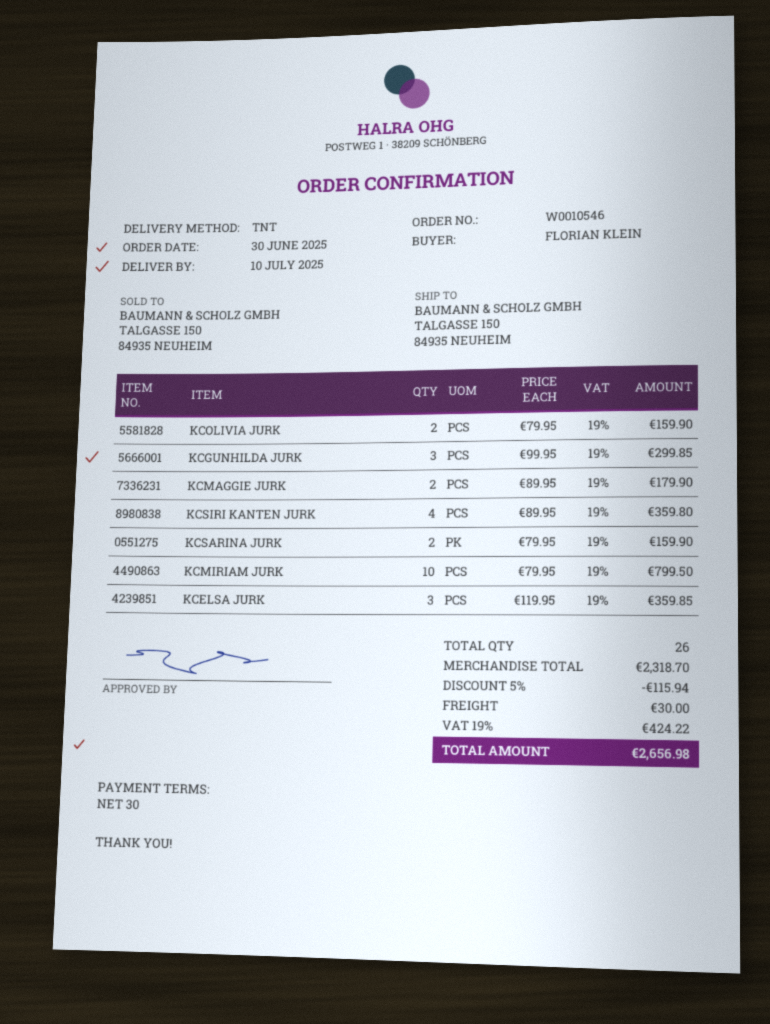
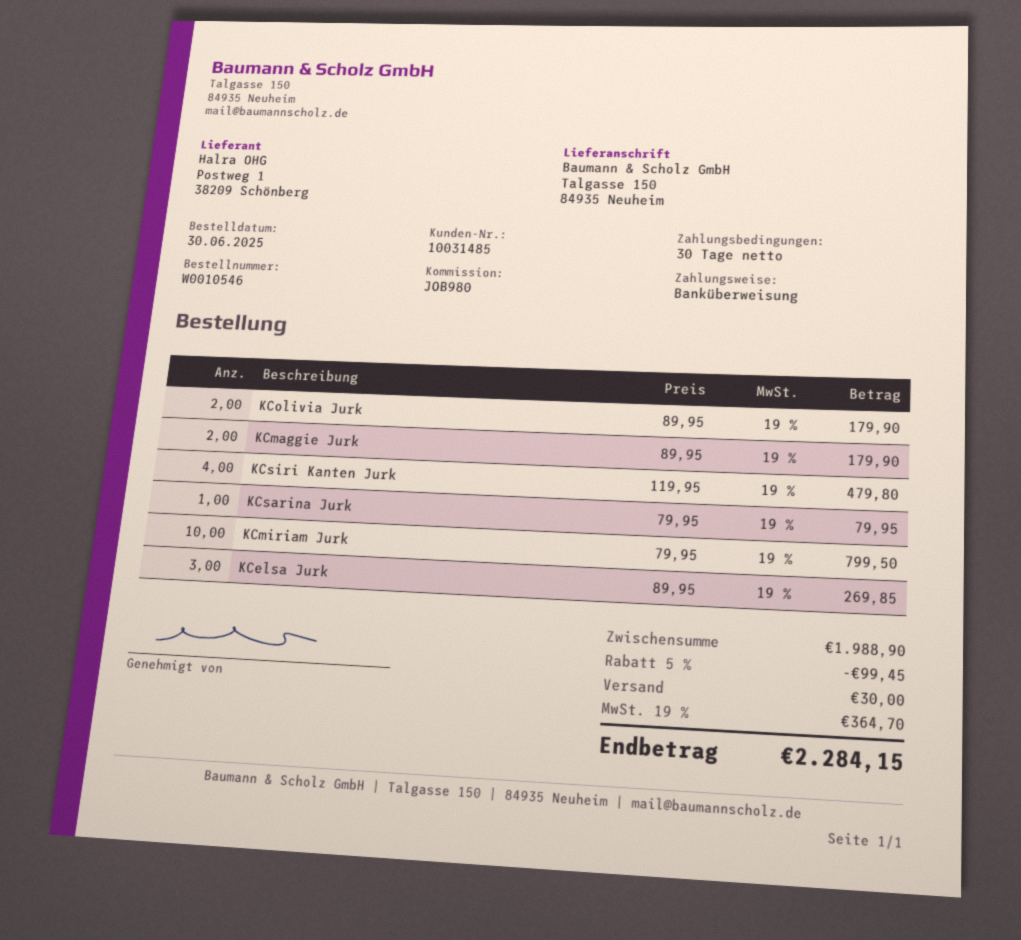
KCOLIVIA JURK: 2 x 79.95 = 159.90 -> 2 x 89.95 = 179.90
KCGUNHILDA JURK: 3 x 99.95 = 299.85 -> none
KCSIRI KANTEN JURK: 4 x 89.95 = 359.80 -> 4 x 119.95 = 479.80
KCSARINA JURK: 2 x 79.95 = 159.90 -> 1 x 79.95 = 79.95
KCELSA JURK: 3 x 119.95 = 359.85 -> 3 x 89.95 = 269.85
subtotal: 2318.70 -> 1988.90
discount: 5% = 115.94 -> 5% = 99.45
tax: 19% = 424.22 -> 19% = 364.70
total: 2656.98 -> 2284.15

